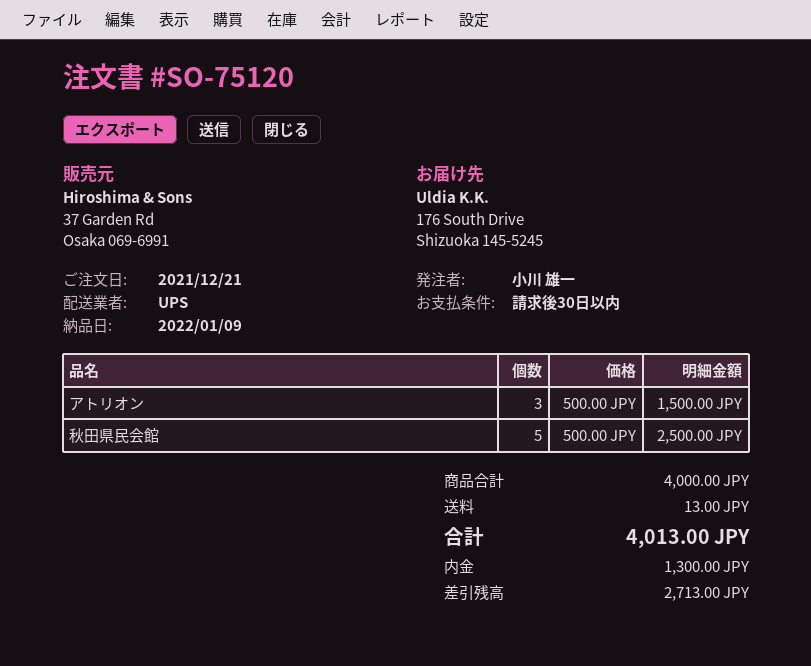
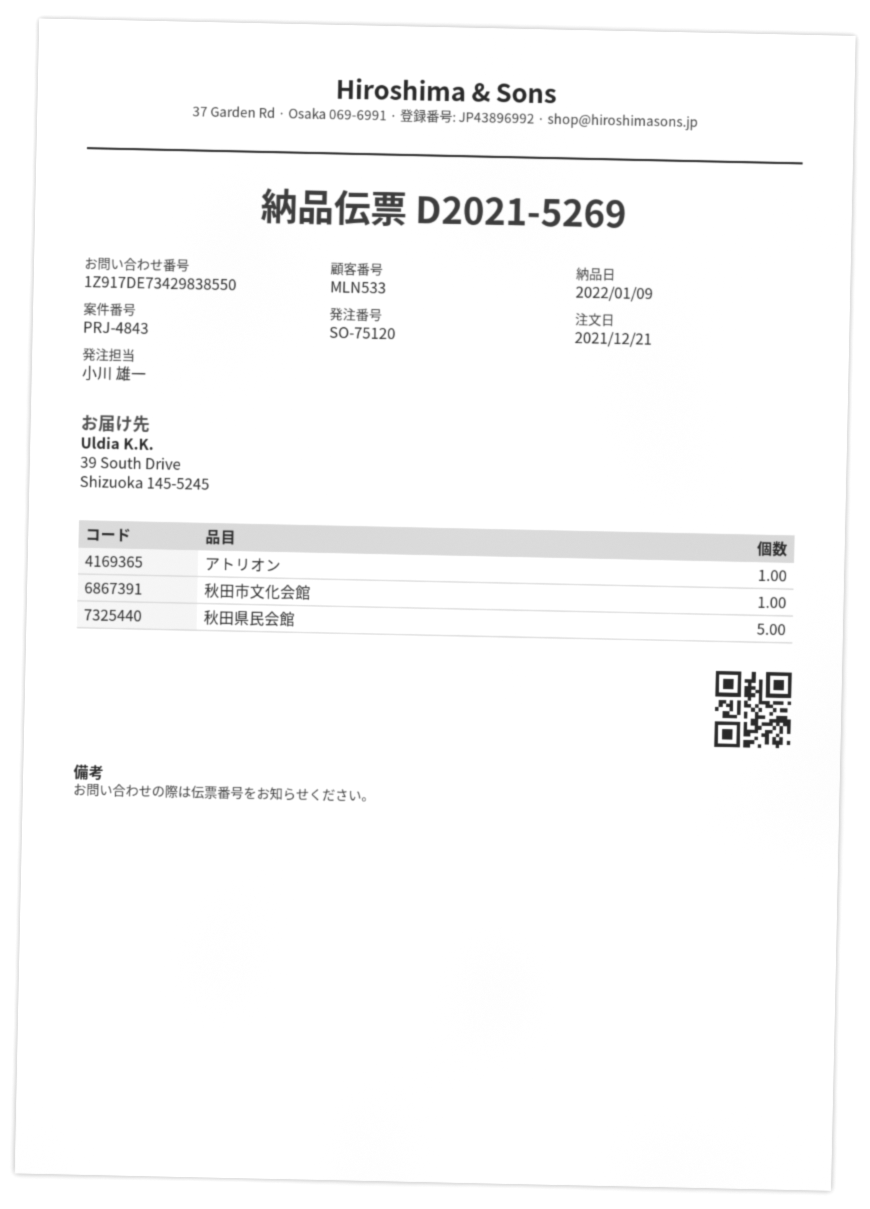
ship to: 176 South Drive, Shizuoka 145-5245 -> 39 South Drive, Shizuoka 145-5245
アトリオン: 3 -> 1
秋田市文化会館: none -> 1

